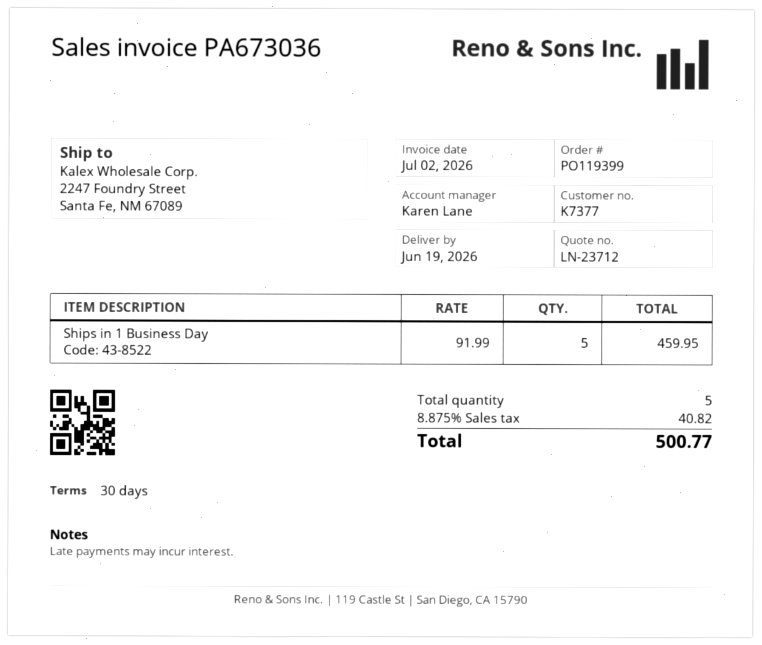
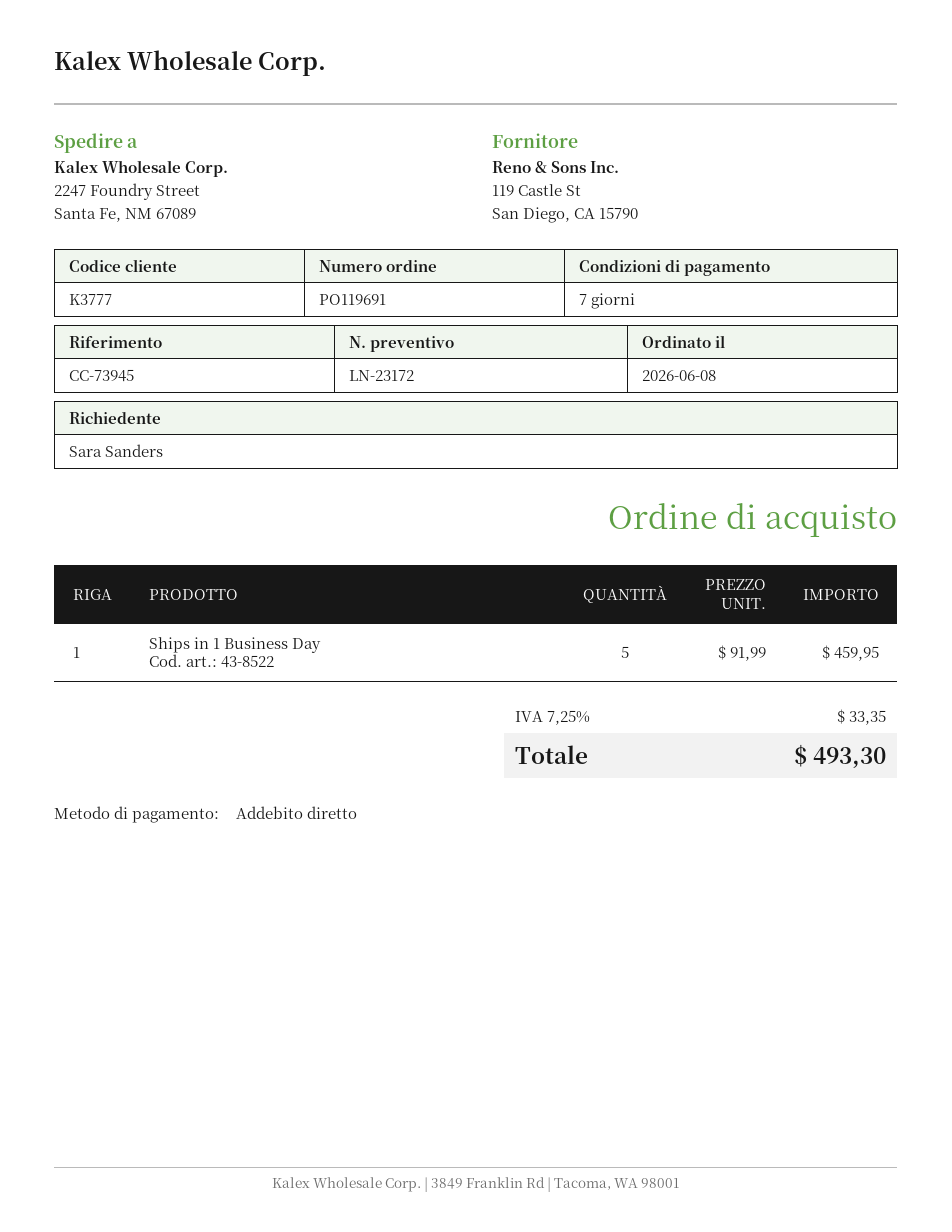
quote number: LN-23712 -> LN-23172
order number: PO119399 -> PO119691
payment terms: 30 days -> 7 days
customer number: K7377 -> K3777
tax: 8.875% = 40.82 -> 7.25% = 33.35
total: 500.77 -> 493.30

